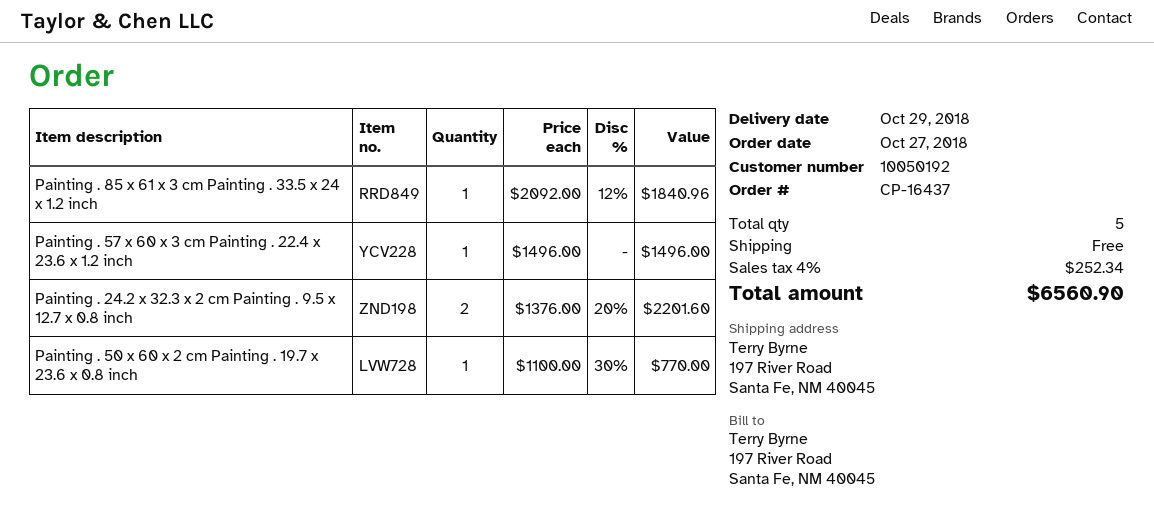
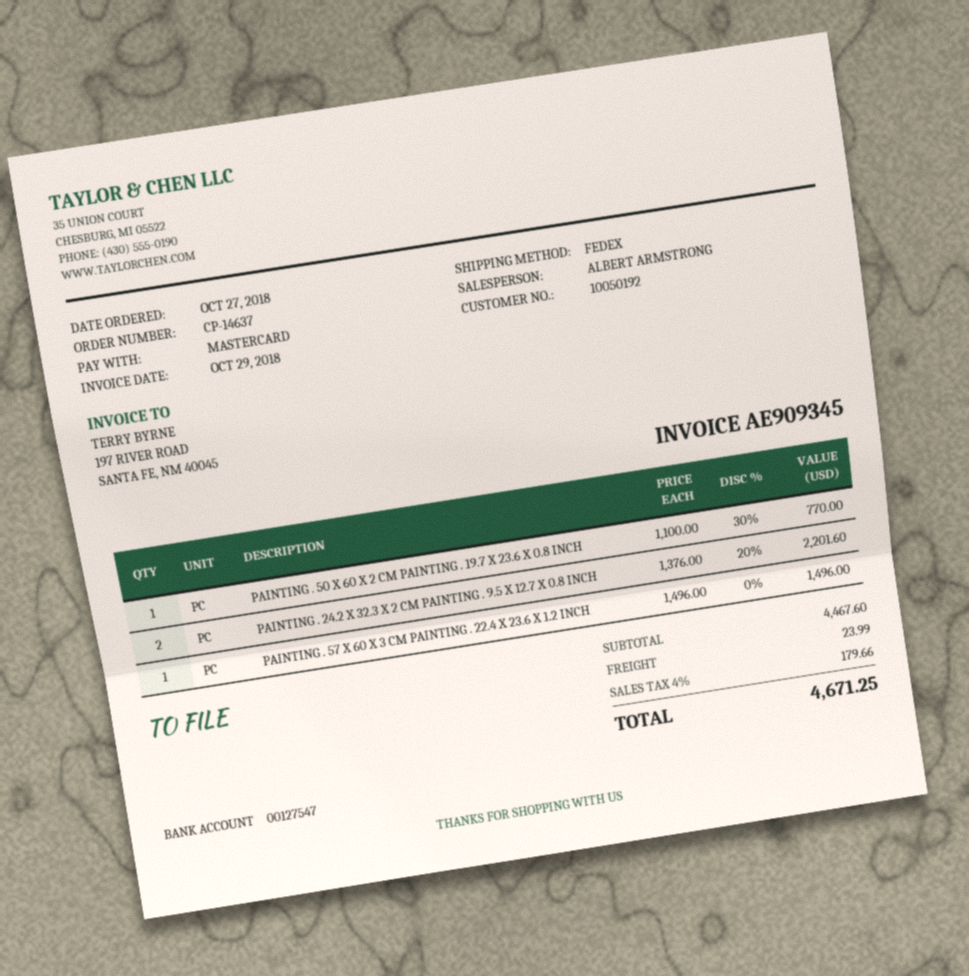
order number: CP-16437 -> CP-14637
Painting . 85 x 61 x 3 cm Painting . 33.5 x 24 x 1.2 inch: 1 x 2092.00 - 12% = 1840.96 -> none
shipping: 0.00 -> 23.99
tax: 4% = 252.34 -> 4% = 179.66
total: 6560.90 -> 4671.25

